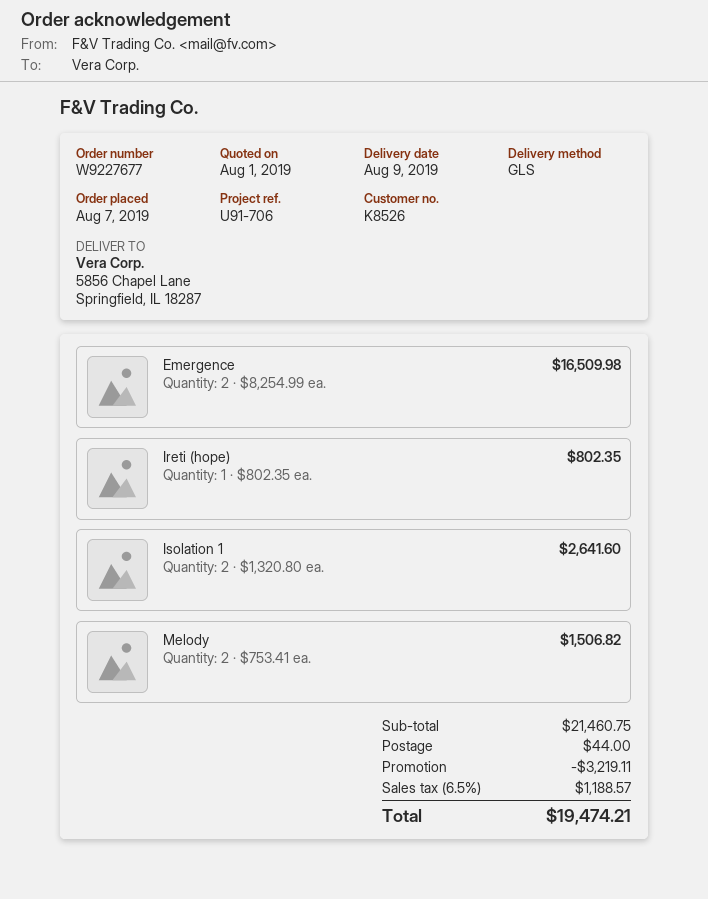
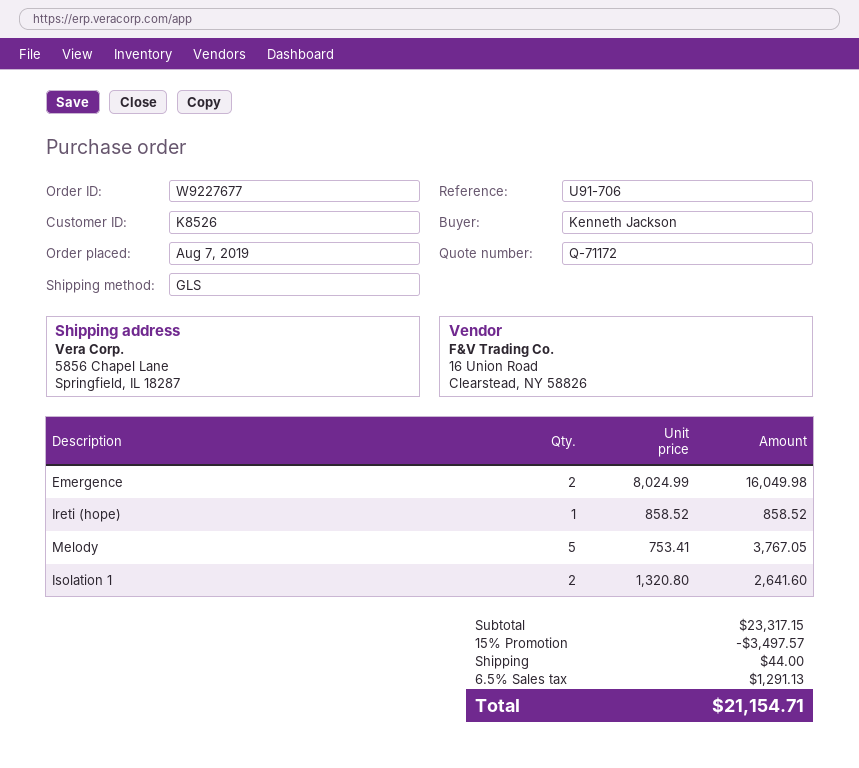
Emergence: 2 x 8254.99 = 16509.98 -> 2 x 8024.99 = 16049.98
Ireti (hope): 1 x 802.35 = 802.35 -> 1 x 858.52 = 858.52
Melody: 2 x 753.41 = 1506.82 -> 5 x 753.41 = 3767.05
subtotal: 21460.75 -> 23317.15
discount: 3219.11 -> 3497.57
tax: 6.5% = 1188.57 -> 6.5% = 1291.13
total: 19474.21 -> 21154.71

